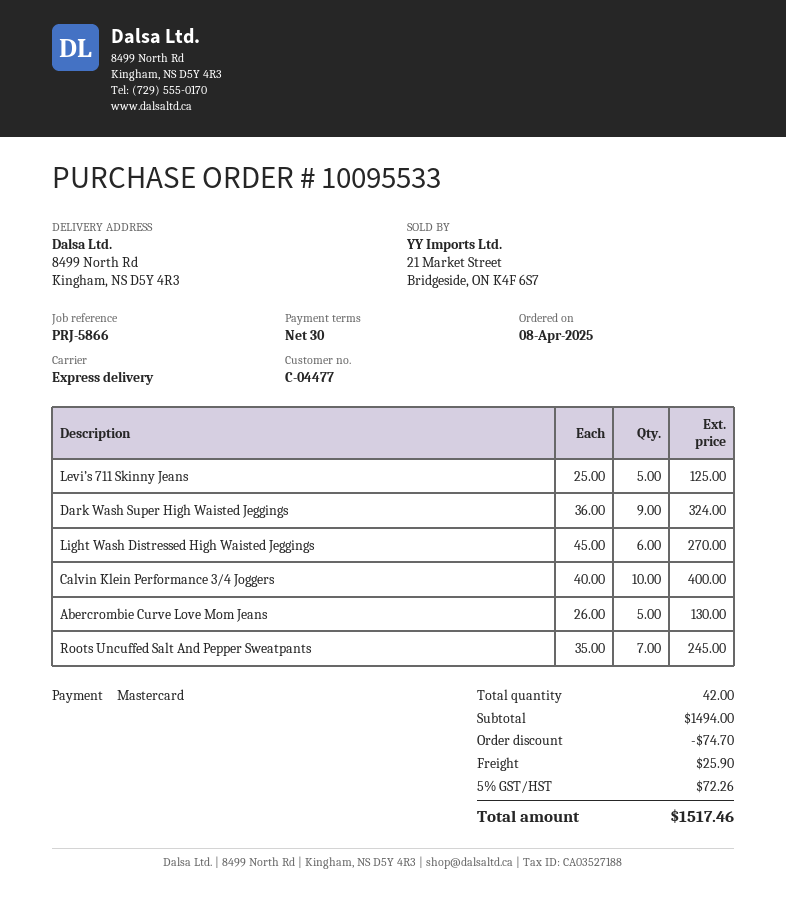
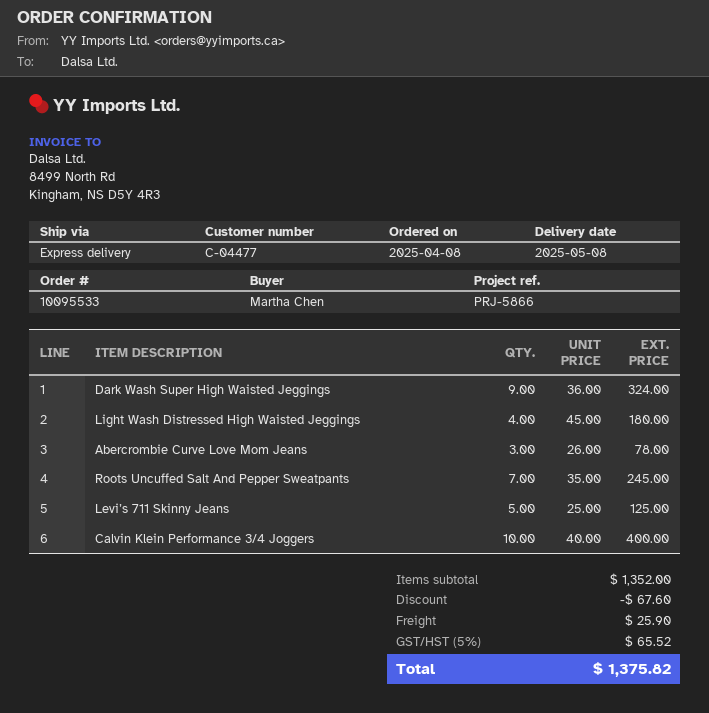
Light Wash Distressed High Waisted Jeggings: 6 x 45.00 = 270.00 -> 4 x 45.00 = 180.00
Abercrombie Curve Love Mom Jeans: 5 x 26.00 = 130.00 -> 3 x 26.00 = 78.00
subtotal: 1494.00 -> 1352.00
discount: 74.70 -> 67.60
tax: 5% = 72.26 -> 5% = 65.52
total: 1517.46 -> 1375.82

